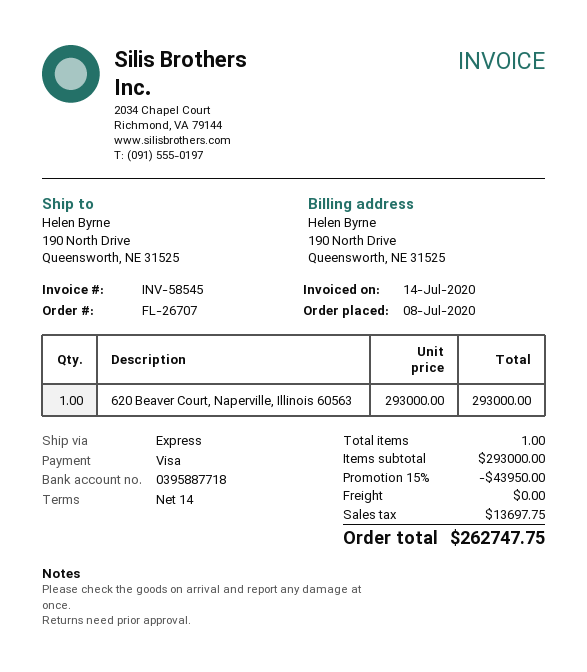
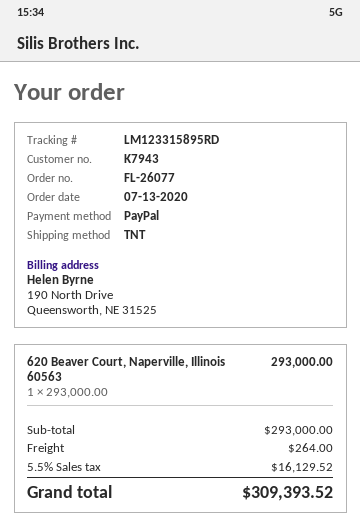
order number: FL-26707 -> FL-26077
order date: 2020-07-08 -> 2020-07-13
payment method: Visa -> PayPal
shipping method: express -> TNT
discount: 15% = 43950.00 -> none
shipping: 0.00 -> 264.00
tax: 13697.75 -> 16129.52
total: 262747.75 -> 309393.52

